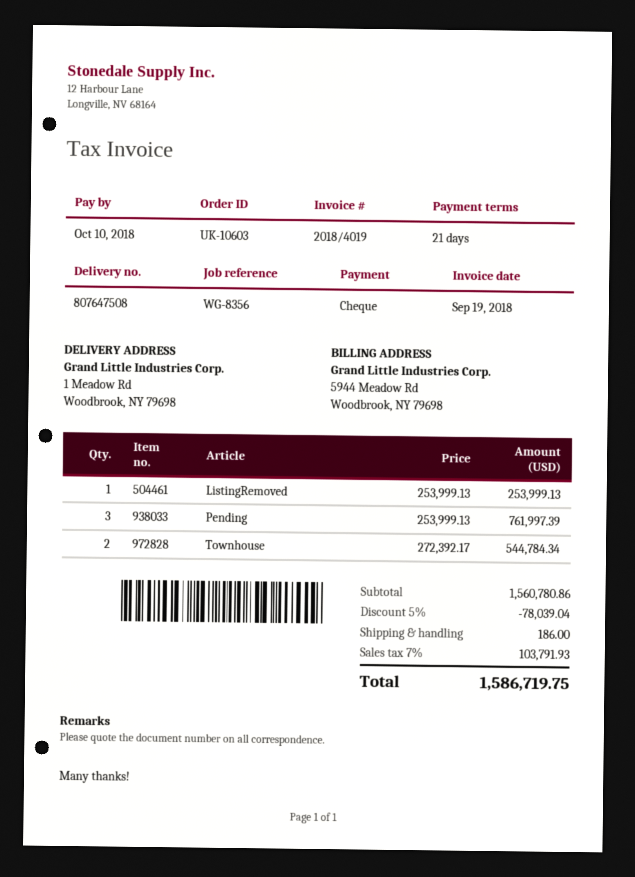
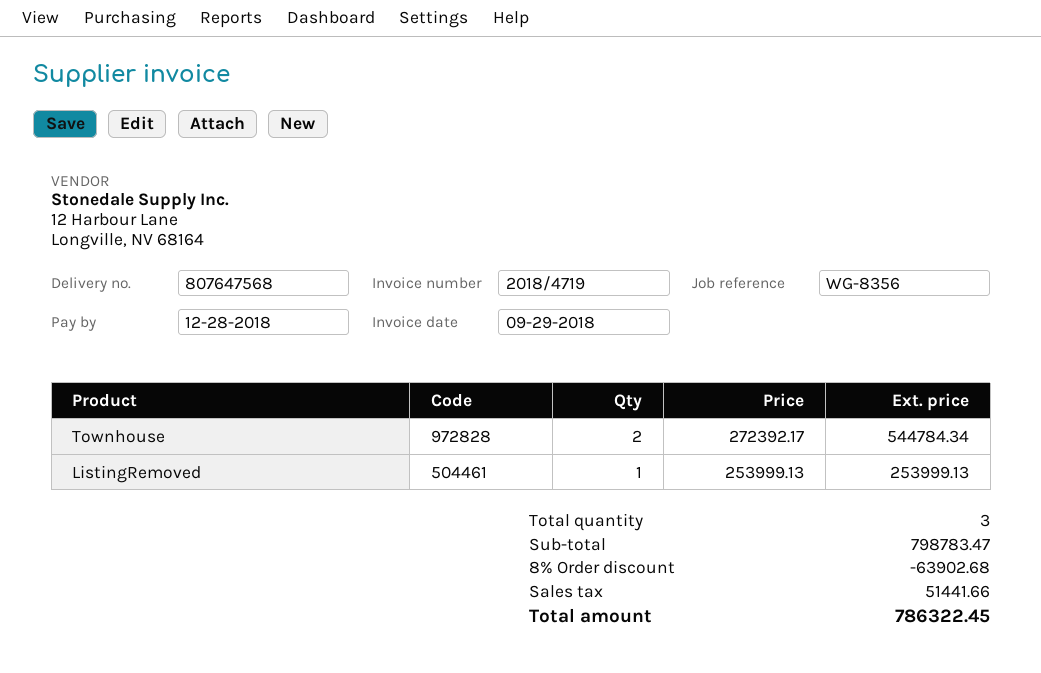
delivery note number: 807647508 -> 807647568
invoice number: 2018/4019 -> 2018/4719
invoice date: 2018-09-19 -> 2018-09-29
due date: 2018-10-10 -> 2018-12-28
Pending: 3 x 253999.13 = 761997.39 -> none
subtotal: 1560780.86 -> 798783.47
discount: 5% = 78039.04 -> 8% = 63902.68
shipping: 186.00 -> none
tax: 103791.93 -> 51441.66
total: 1586719.75 -> 786322.45

